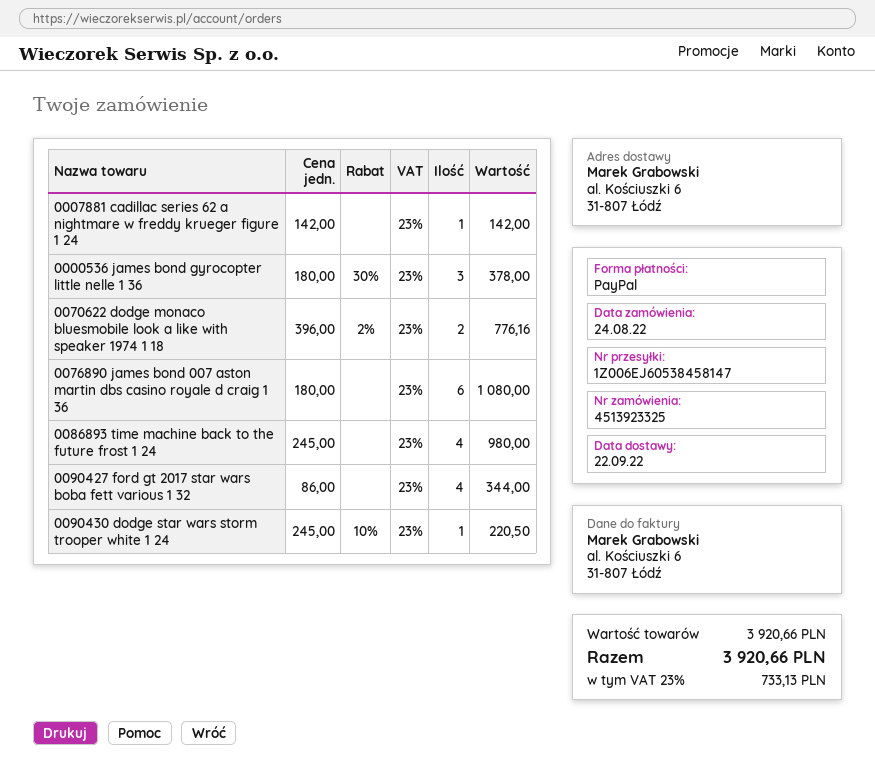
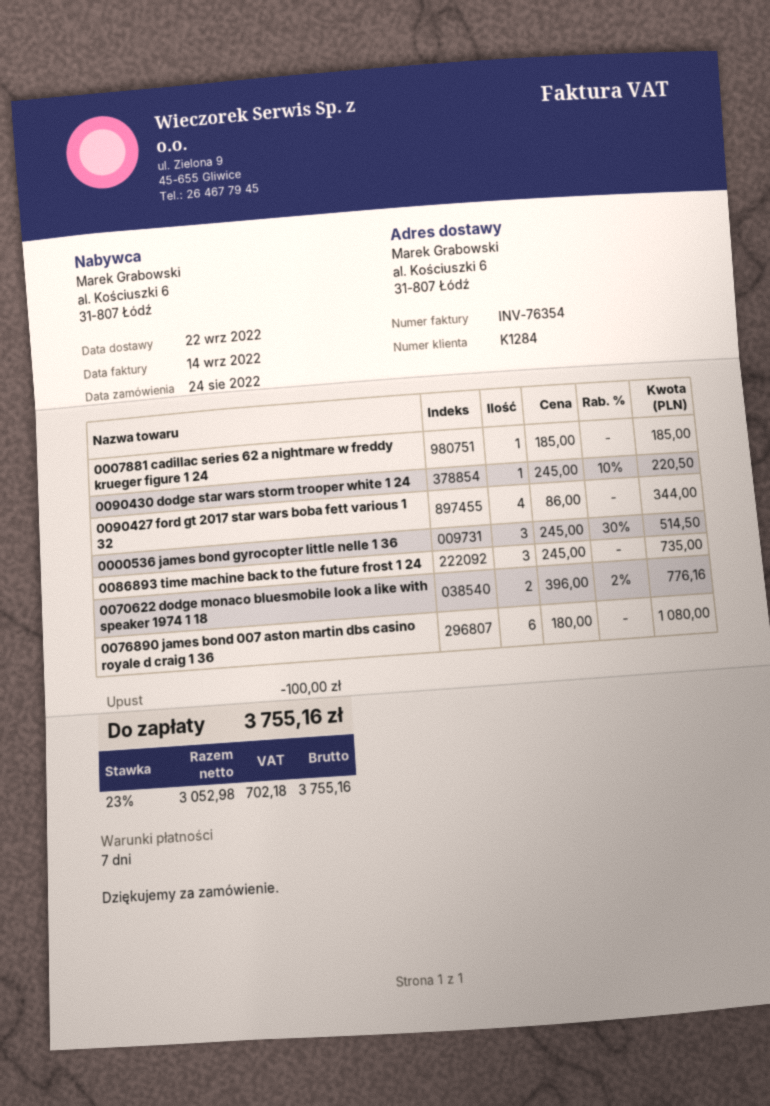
0007881 cadillac series 62 a nightmare w freddy krueger figure 1 24: 1 x 142.00 = 142.00 -> 1 x 185.00 = 185.00
0000536 james bond gyrocopter little nelle 1 36: 3 x 180.00 - 30% = 378.00 -> 3 x 245.00 - 30% = 514.50
0086893 time machine back to the future frost 1 24: 4 x 245.00 = 980.00 -> 3 x 245.00 = 735.00
discount: none -> 100.00
tax: 23% = 733.13 -> 23% = 702.18
total: 3920.66 -> 3755.16

